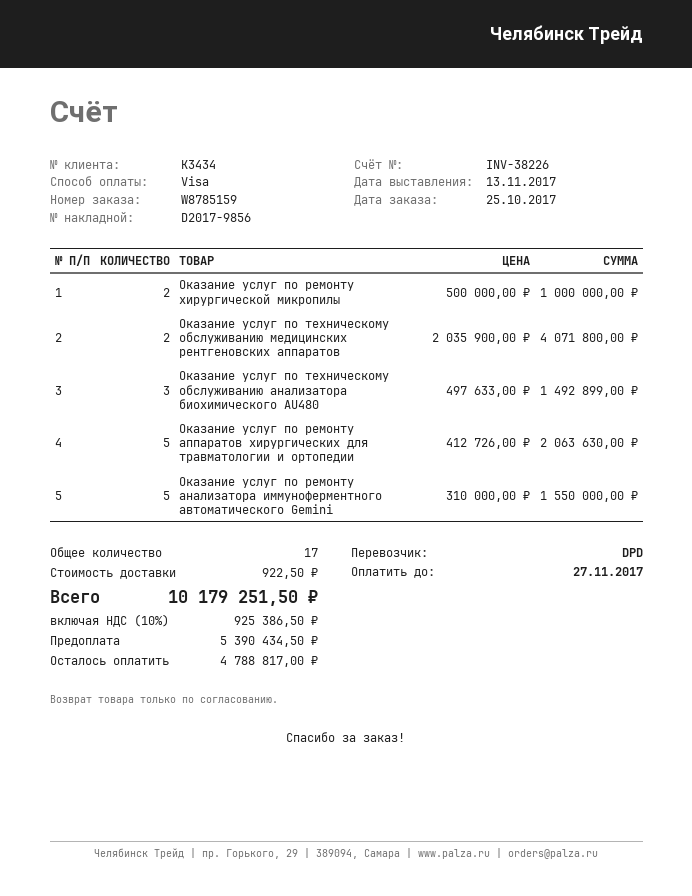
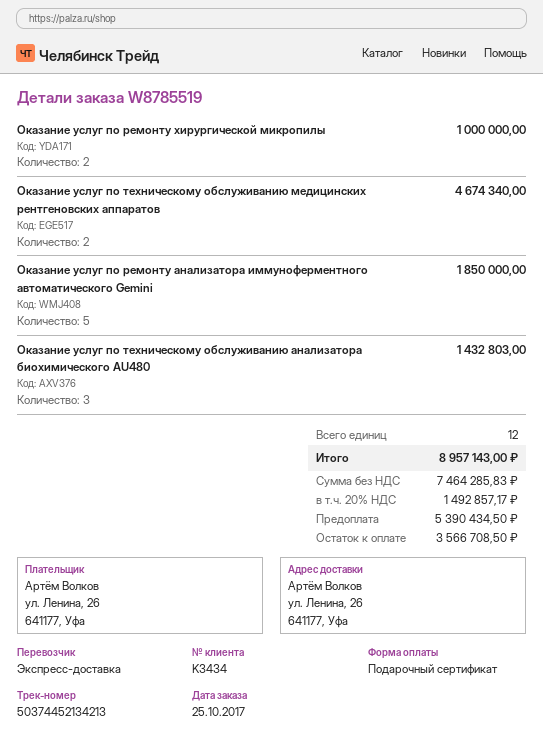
order number: W8785159 -> W8785519
payment method: Visa -> gift card
shipping method: DPD -> express
Оказание услуг по техническому обслуживанию медицинских рентгеновских аппаратов: 2 for 4071800.00 -> 2 for 4674340.00
Оказание услуг по техническому обслуживанию анализатора биохимического AU480: 3 for 1492899.00 -> 3 for 1432803.00
Оказание услуг по ремонту аппаратов хирургических для травматологии и ортопедии: 5 for 2063630.00 -> none
Оказание услуг по ремонту анализатора иммуноферментного автоматического Gemini: 5 for 1550000.00 -> 5 for 1850000.00
total quantity: 17 -> 12
shipping: 922.50 -> none
tax: 10% = 925386.50 -> 20% = 1492857.17
total: 10179251.50 -> 8957143.00
balance: 4788817.00 -> 3566708.50

